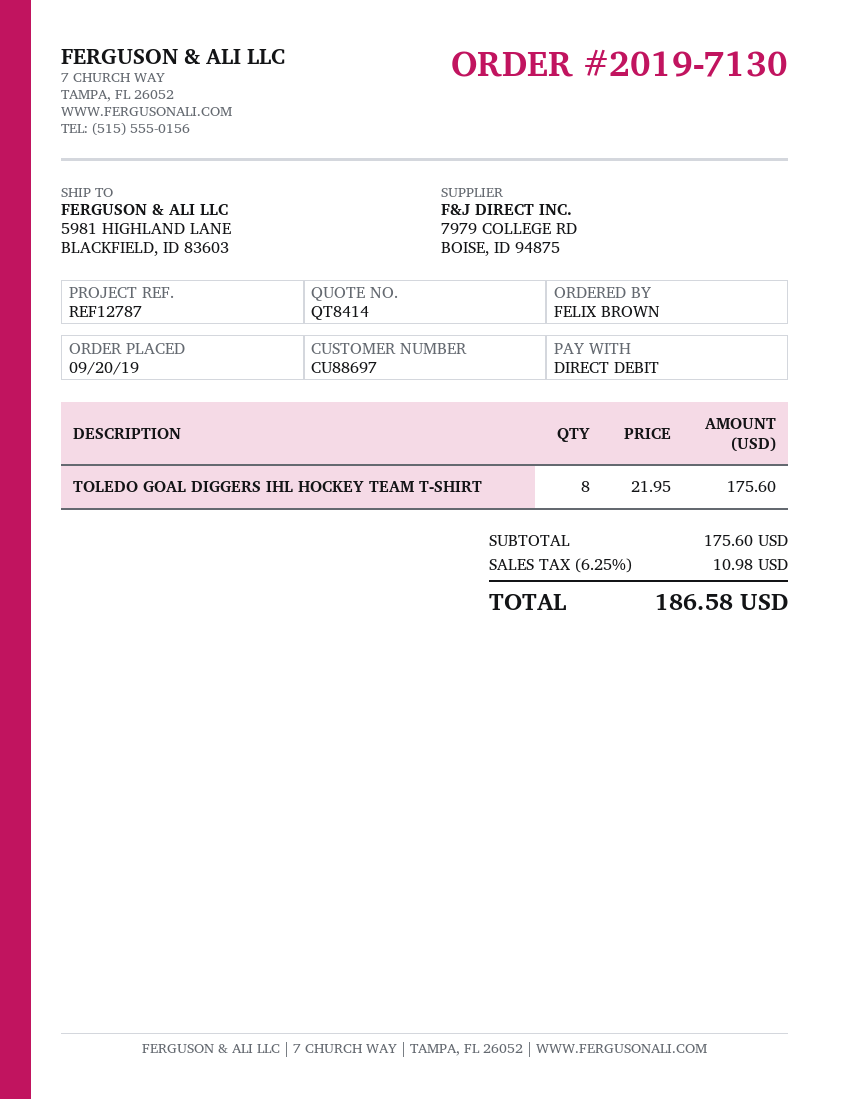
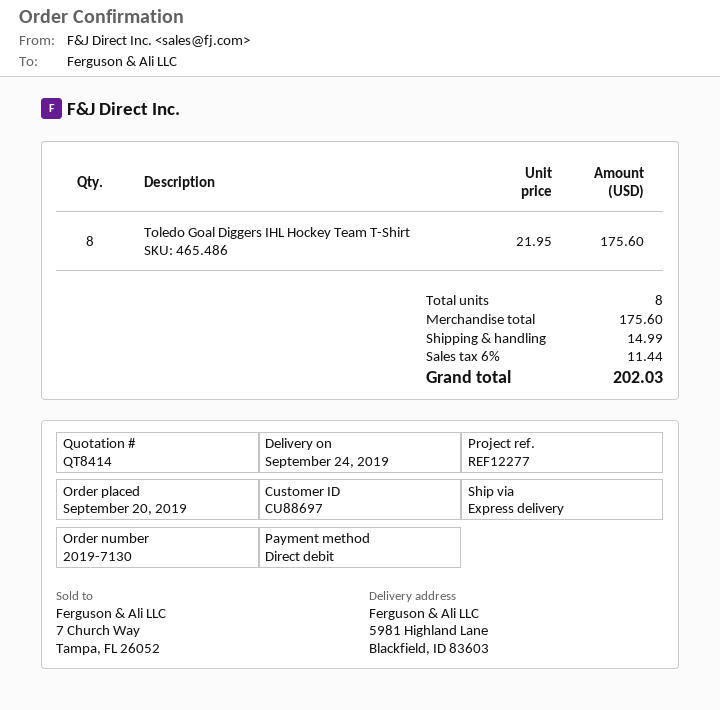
reference: REF12787 -> REF12277
shipping: none -> 14.99
tax: 6.25% = 10.98 -> 6% = 11.44
total: 186.58 -> 202.03

